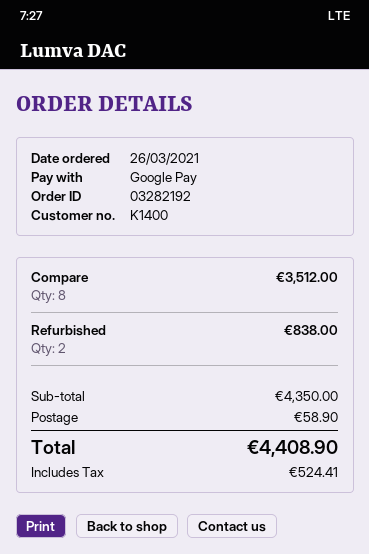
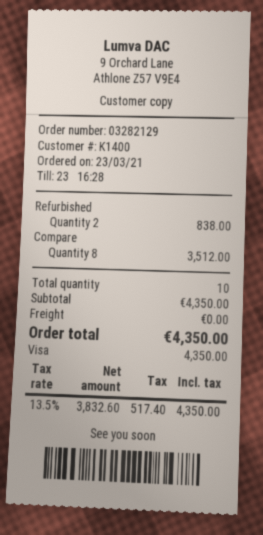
order number: 03282192 -> 03282129
order date: 2021-03-26 -> 2021-03-23
payment method: Google Pay -> Visa
shipping: 58.90 -> 0.00
tax: 524.41 -> 517.40
total: 4408.90 -> 4350.00

